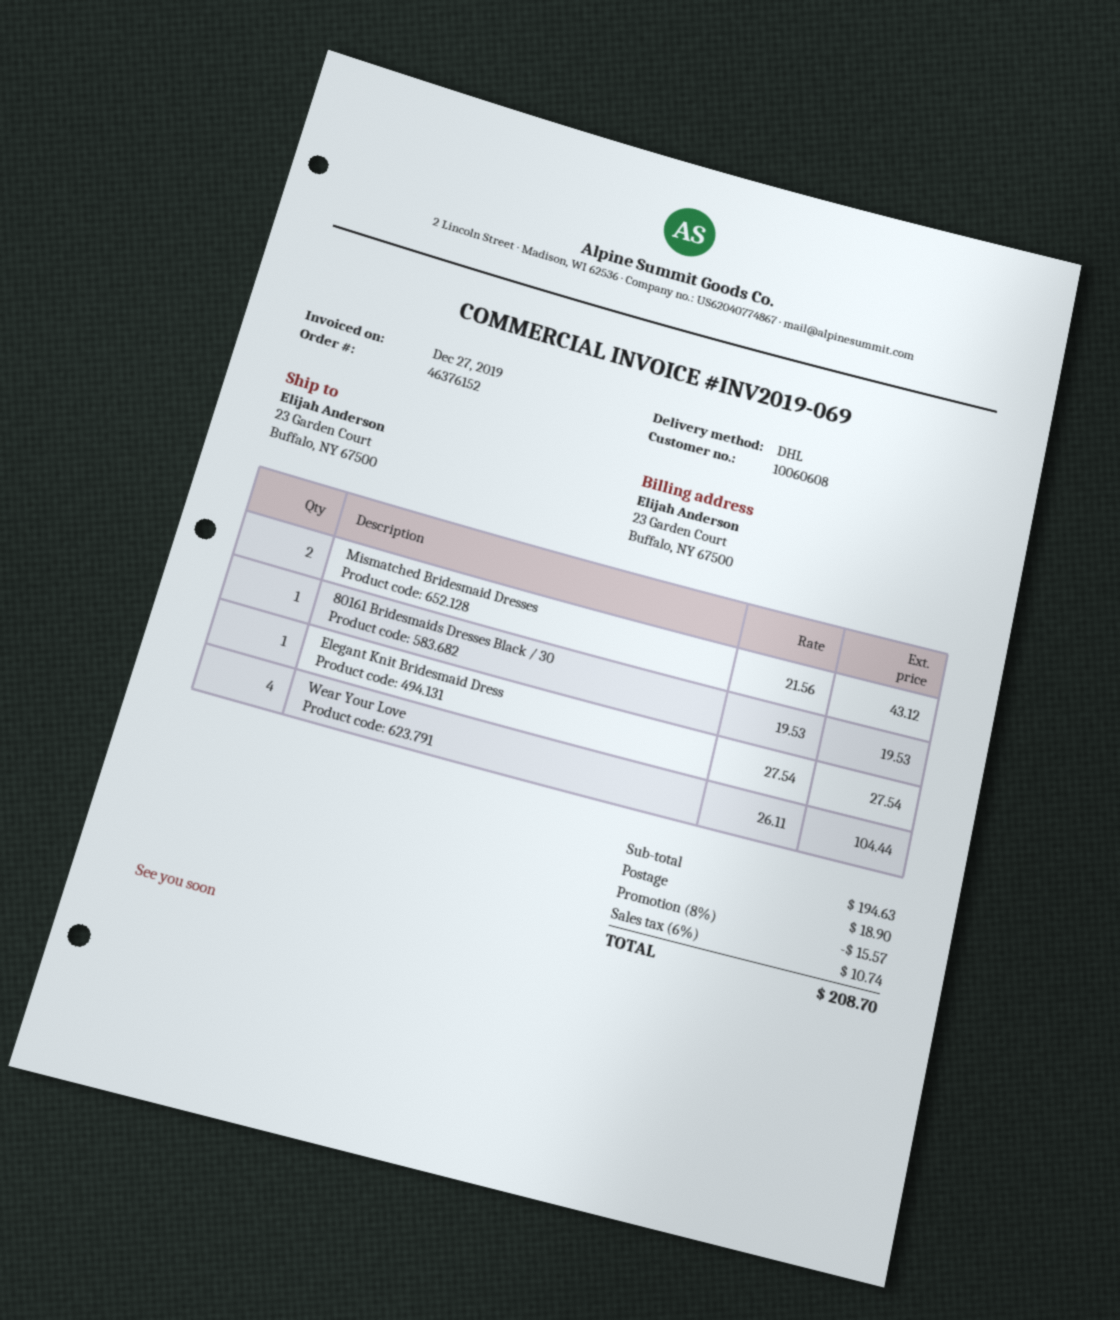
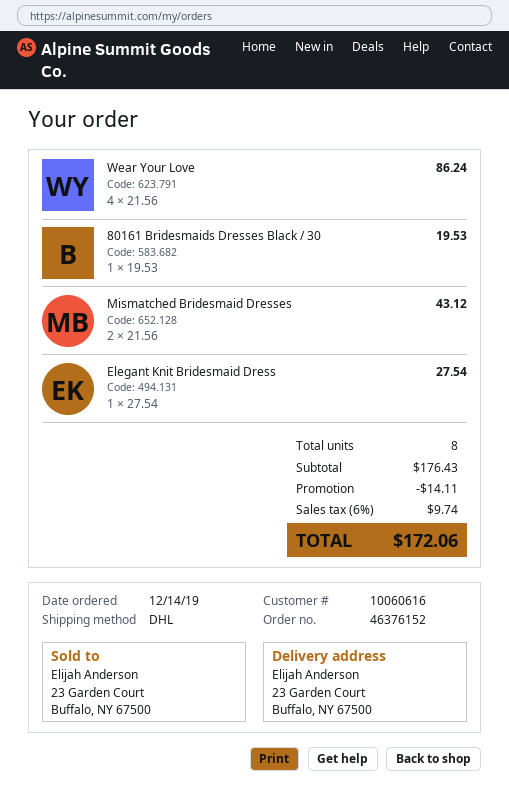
customer number: 10060608 -> 10060616
Wear Your Love: 4 x 26.11 = 104.44 -> 4 x 21.56 = 86.24
subtotal: 194.63 -> 176.43
discount: 15.57 -> 14.11
shipping: 18.90 -> none
tax: 6% = 10.74 -> 6% = 9.74
total: 208.70 -> 172.06

